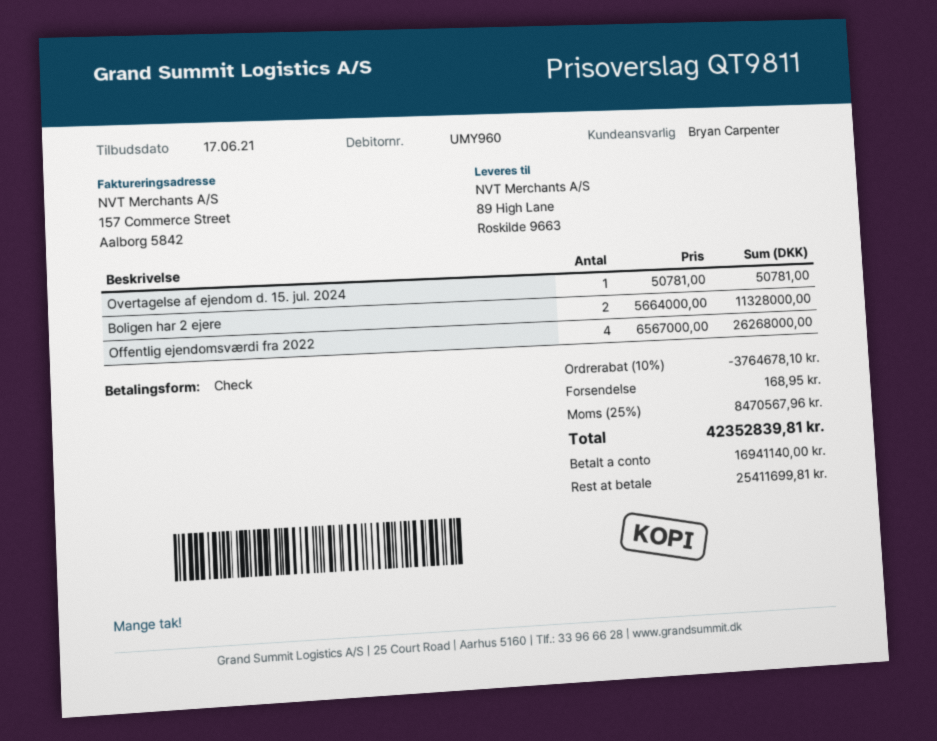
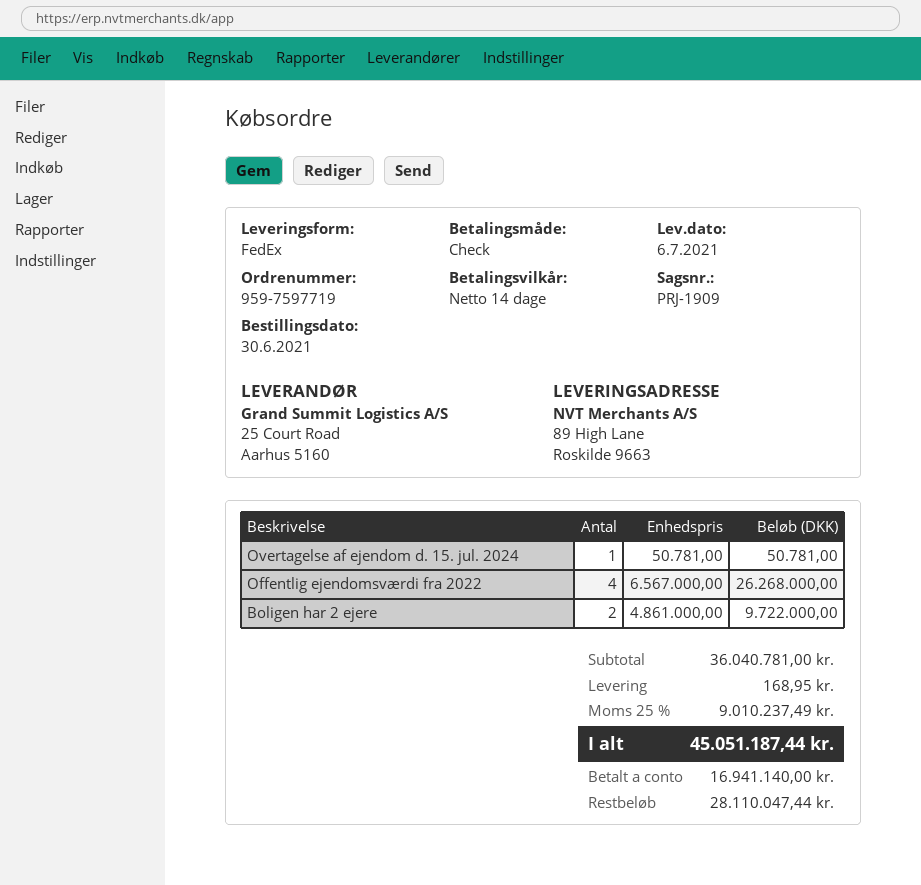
Boligen har 2 ejere: 2 x 5664000.00 = 11328000.00 -> 2 x 4861000.00 = 9722000.00
discount: 10% = 3764678.10 -> none
tax: 25% = 8470567.96 -> 25% = 9010237.49
total: 42352839.81 -> 45051187.44
balance: 25411699.81 -> 28110047.44

